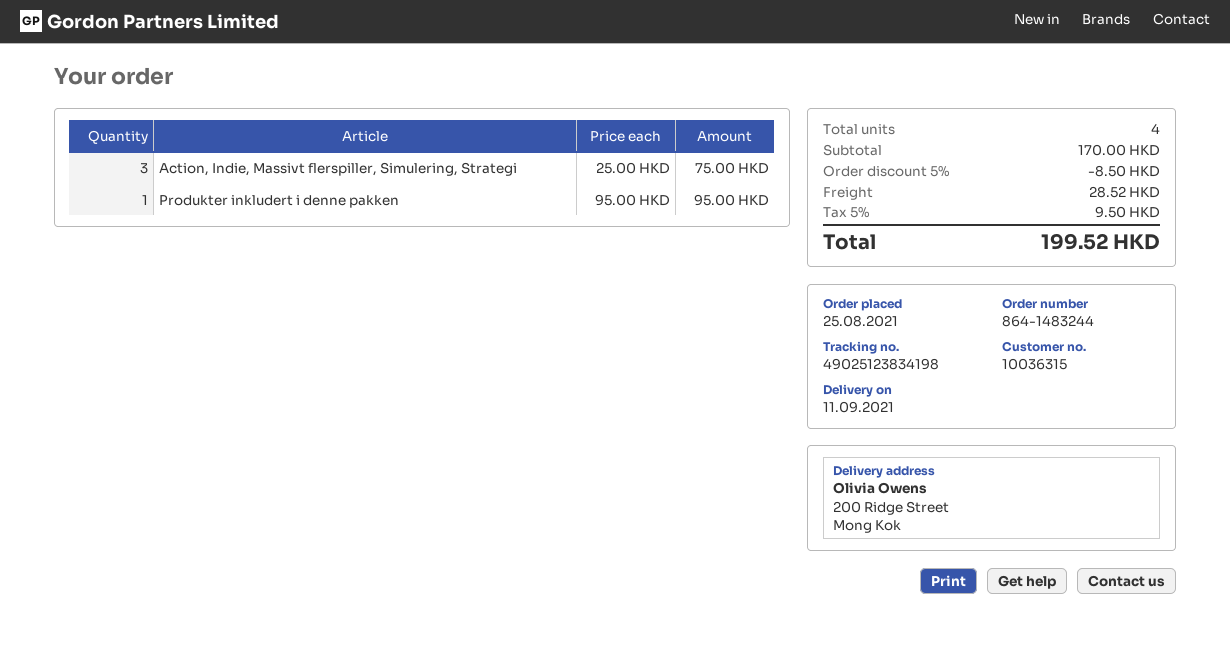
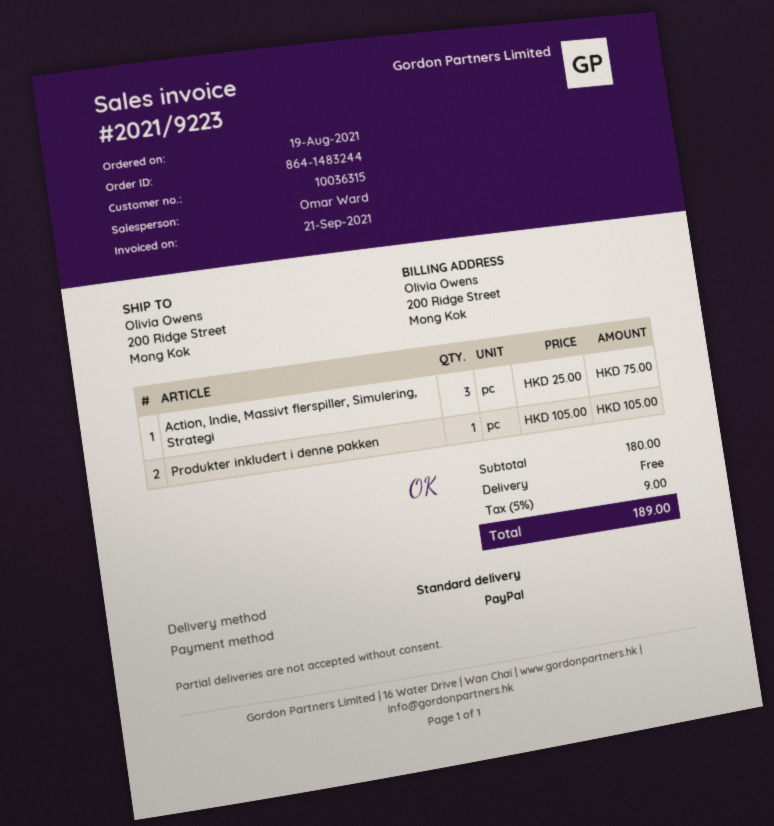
order date: 2021-08-25 -> 2021-08-19
Produkter inkludert i denne pakken: 1 x 95.00 = 95.00 -> 1 x 105.00 = 105.00
subtotal: 170.00 -> 180.00
discount: 5% = 8.50 -> none
shipping: 28.52 -> 0.00
tax: 5% = 9.50 -> 5% = 9.00
total: 199.52 -> 189.00

